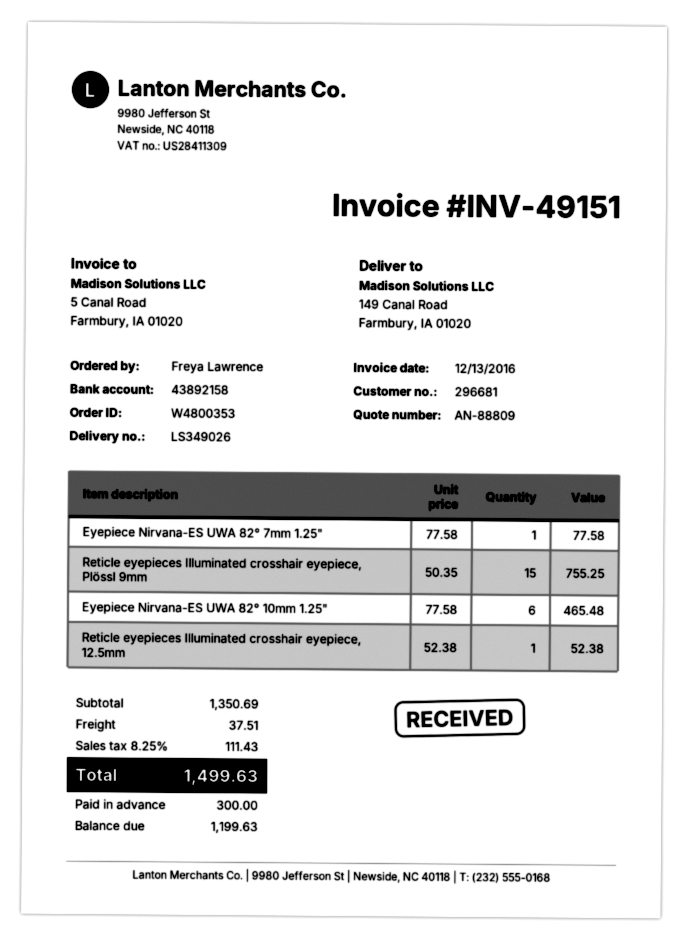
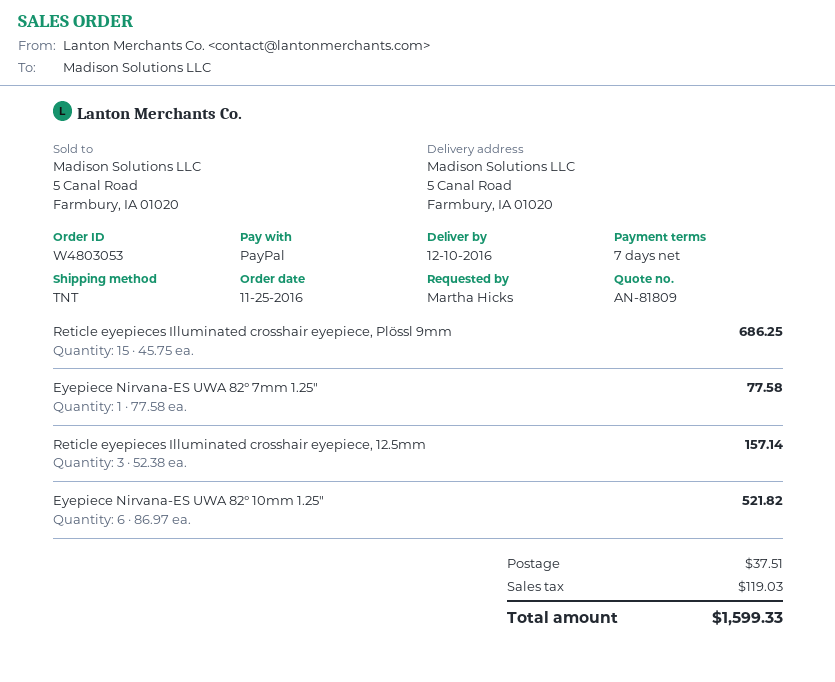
quote number: AN-88809 -> AN-81809
order number: W4800353 -> W4803053
ordered by: Freya Lawrence -> Martha Hicks
ship to: 149 Canal Road, Farmbury, IA 01020 -> 5 Canal Road, Farmbury, IA 01020
Reticle eyepieces Illuminated crosshair eyepiece, Plössl 9mm: 15 x 50.35 = 755.25 -> 15 x 45.75 = 686.25
Eyepiece Nirvana-ES UWA 82° 10mm 1.25": 6 x 77.58 = 465.48 -> 6 x 86.97 = 521.82
Reticle eyepieces Illuminated crosshair eyepiece, 12.5mm: 1 x 52.38 = 52.38 -> 3 x 52.38 = 157.14
tax: 111.43 -> 119.03
total: 1499.63 -> 1599.33

